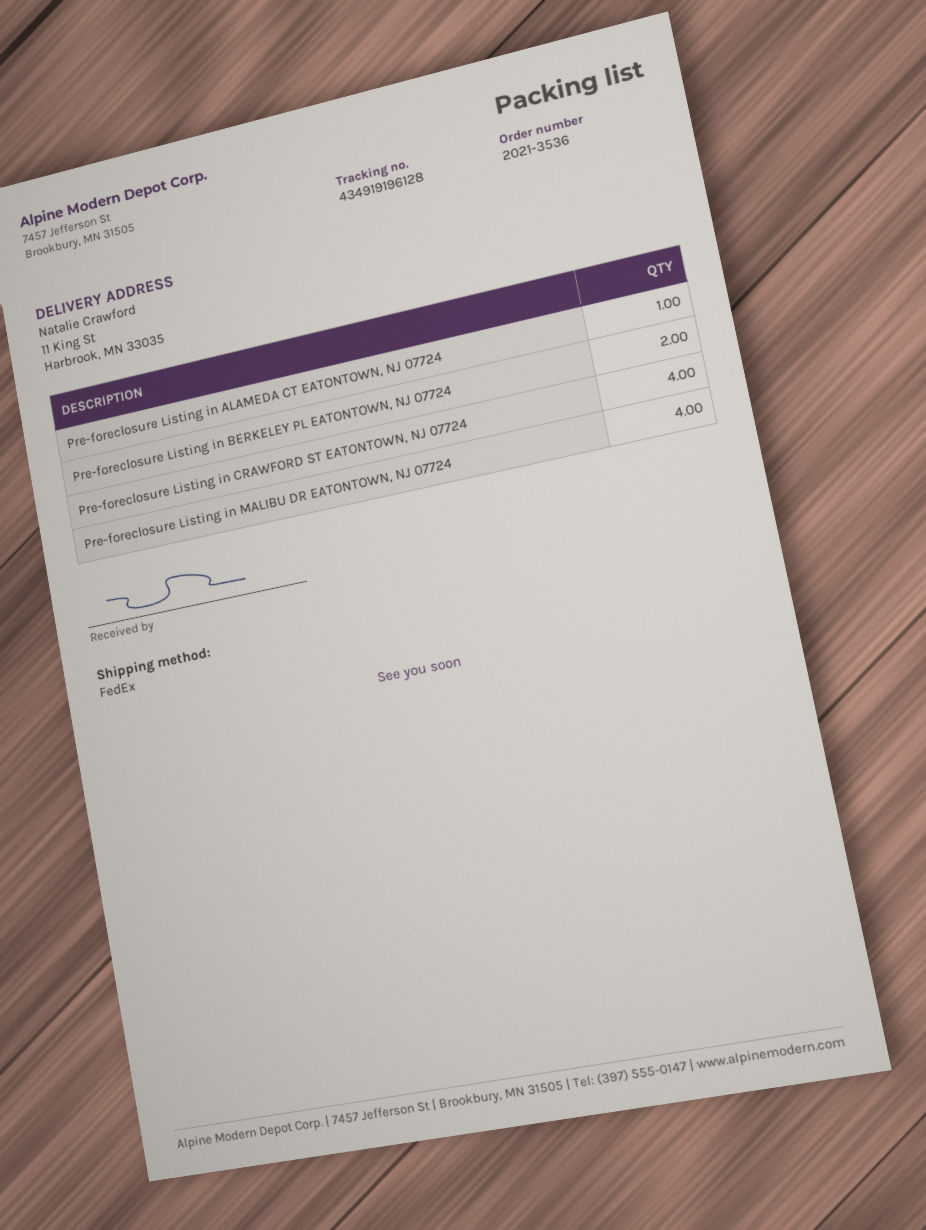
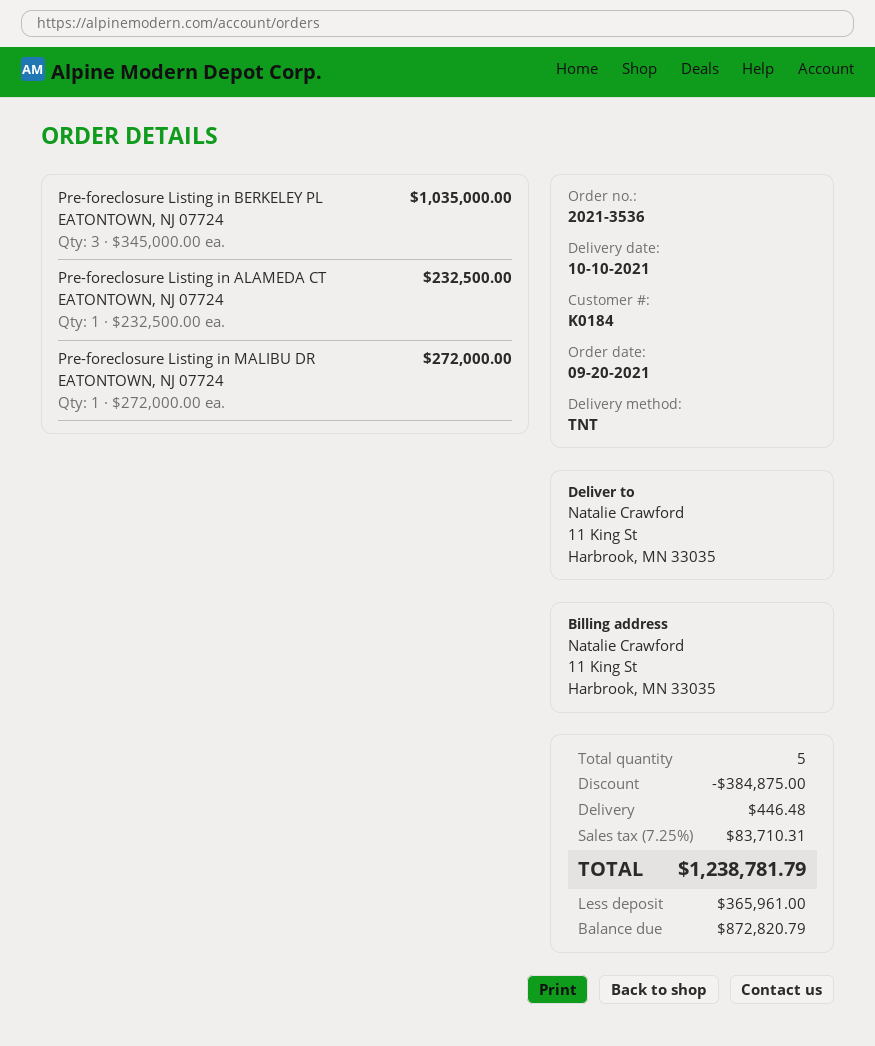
shipping method: FedEx -> TNT
Pre-foreclosure Listing in BERKELEY PL EATONTOWN, NJ 07724: 2 -> 3
Pre-foreclosure Listing in CRAWFORD ST EATONTOWN, NJ 07724: 4 -> none
Pre-foreclosure Listing in MALIBU DR EATONTOWN, NJ 07724: 4 -> 1

